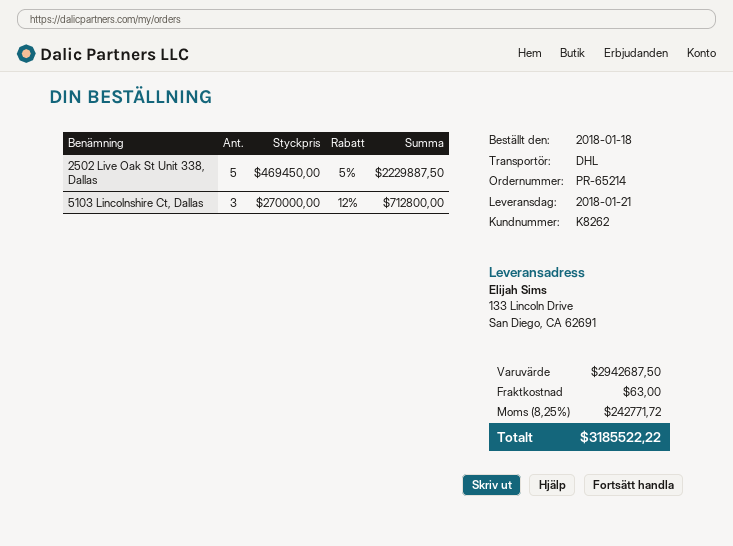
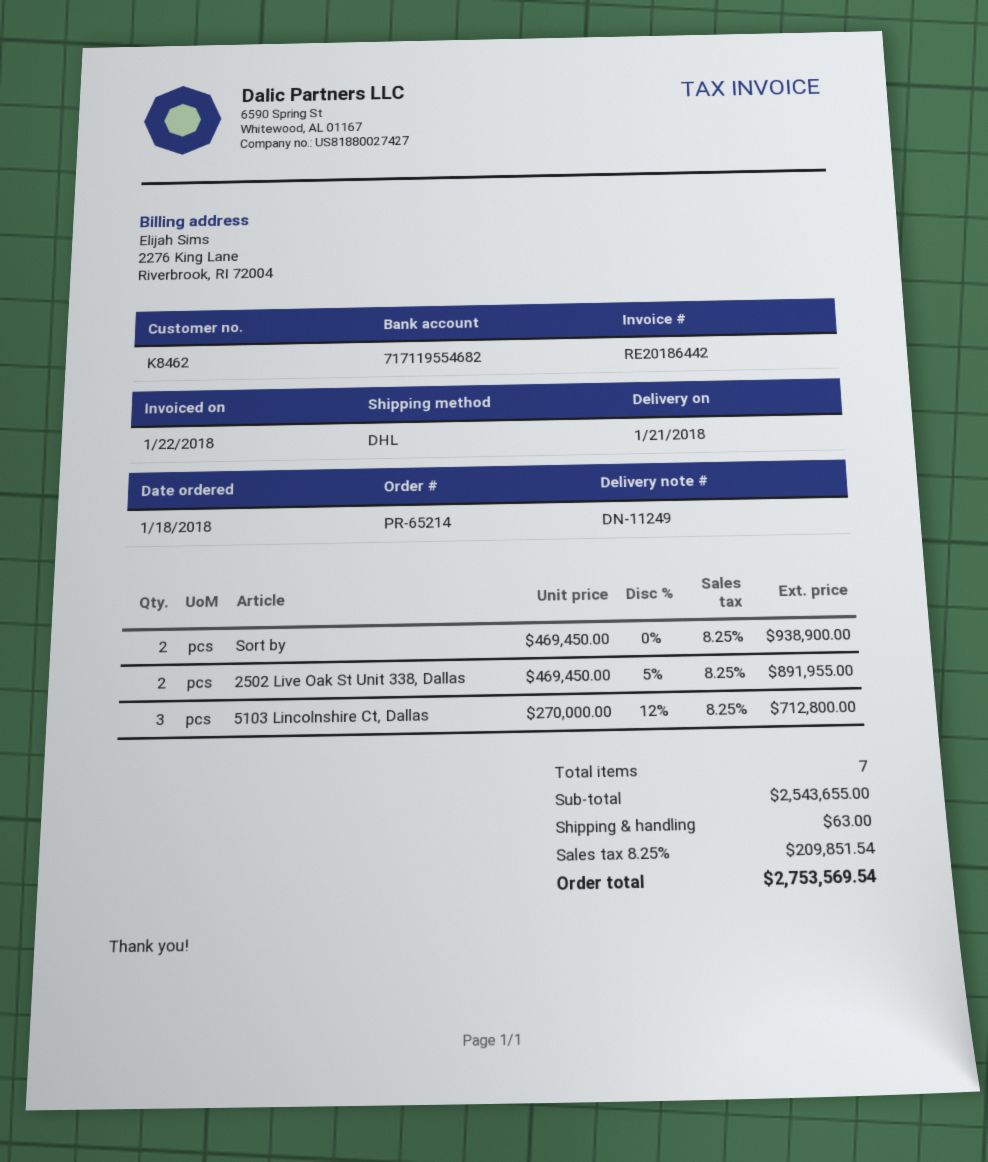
customer number: K8262 -> K8462
2502 Live Oak St Unit 338, Dallas: 5 x 469450.00 - 5% = 2229887.50 -> 2 x 469450.00 - 5% = 891955.00
Sort by: none -> 2 x 469450.00 = 938900.00
subtotal: 2942687.50 -> 2543655.00
tax: 8.25% = 242771.72 -> 8.25% = 209851.54
total: 3185522.22 -> 2753569.54

